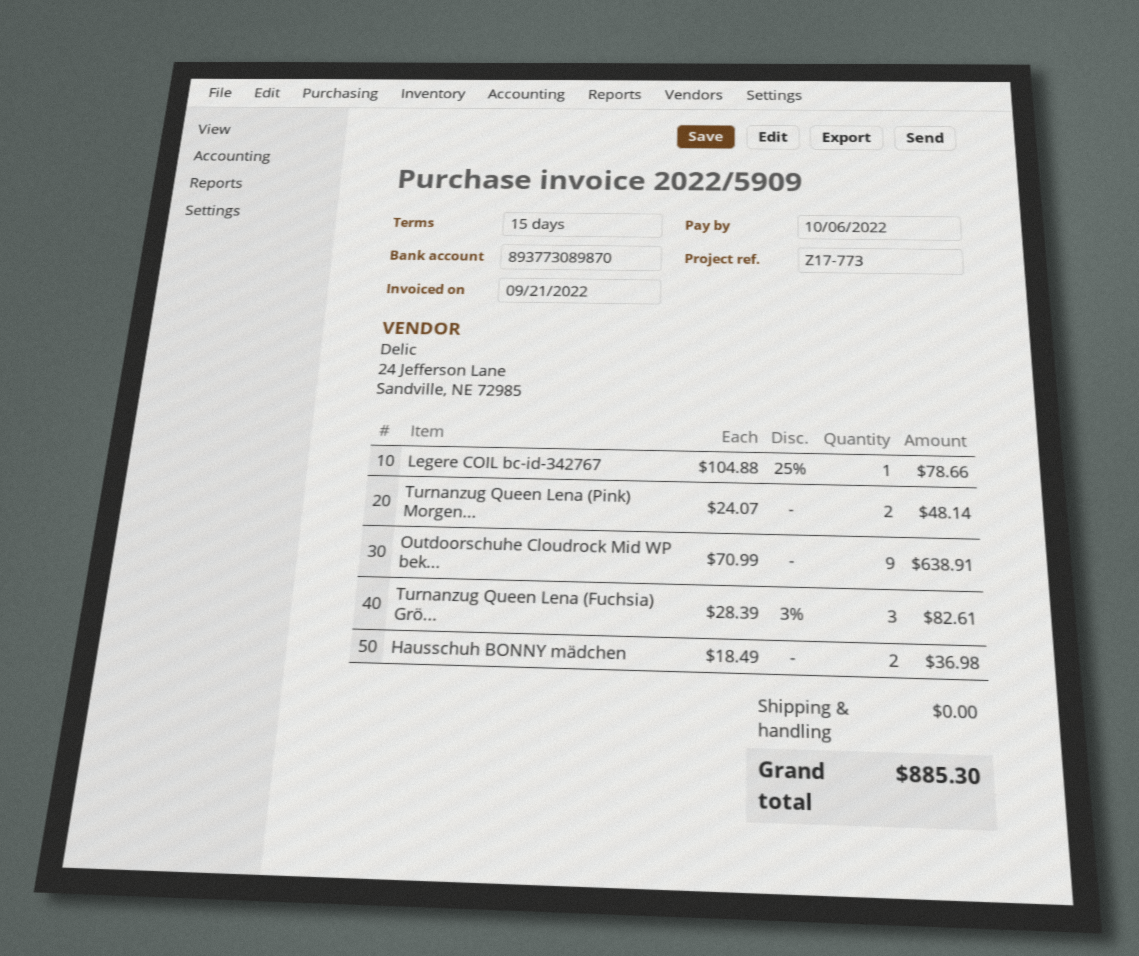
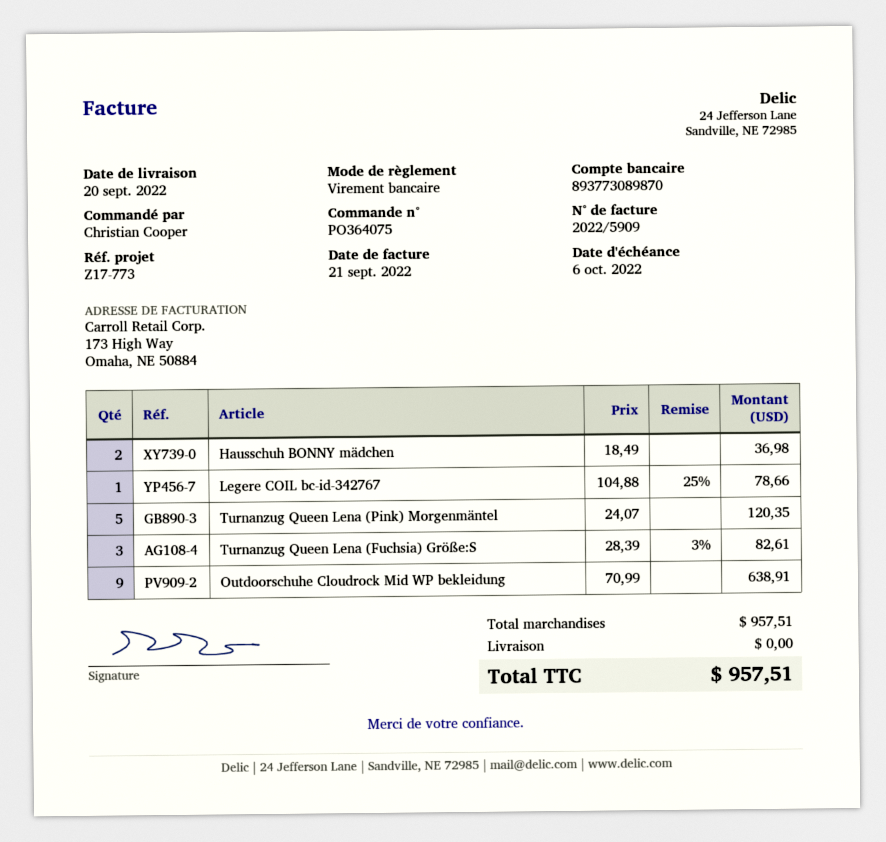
Turnanzug Queen Lena (Pink) Morgen...: 2 x 24.07 = 48.14 -> 5 x 24.07 = 120.35
total: 885.30 -> 957.51

